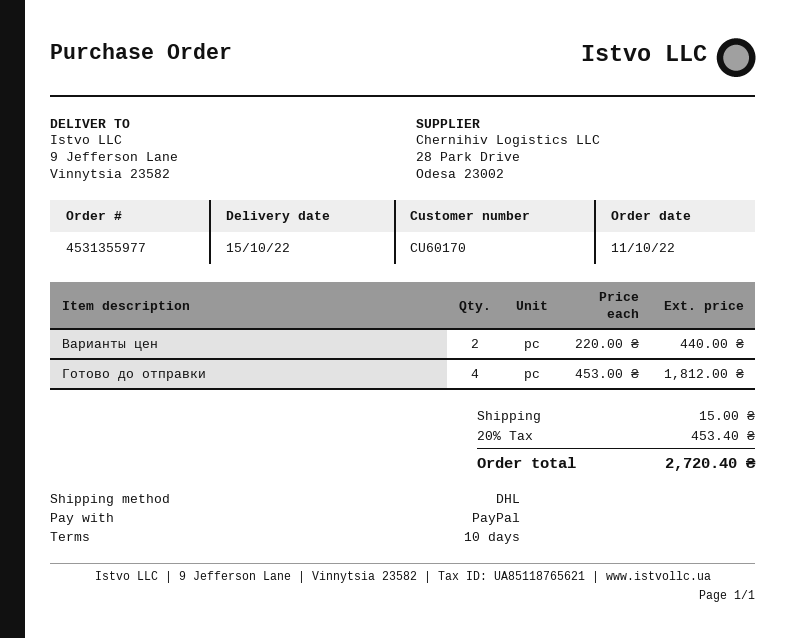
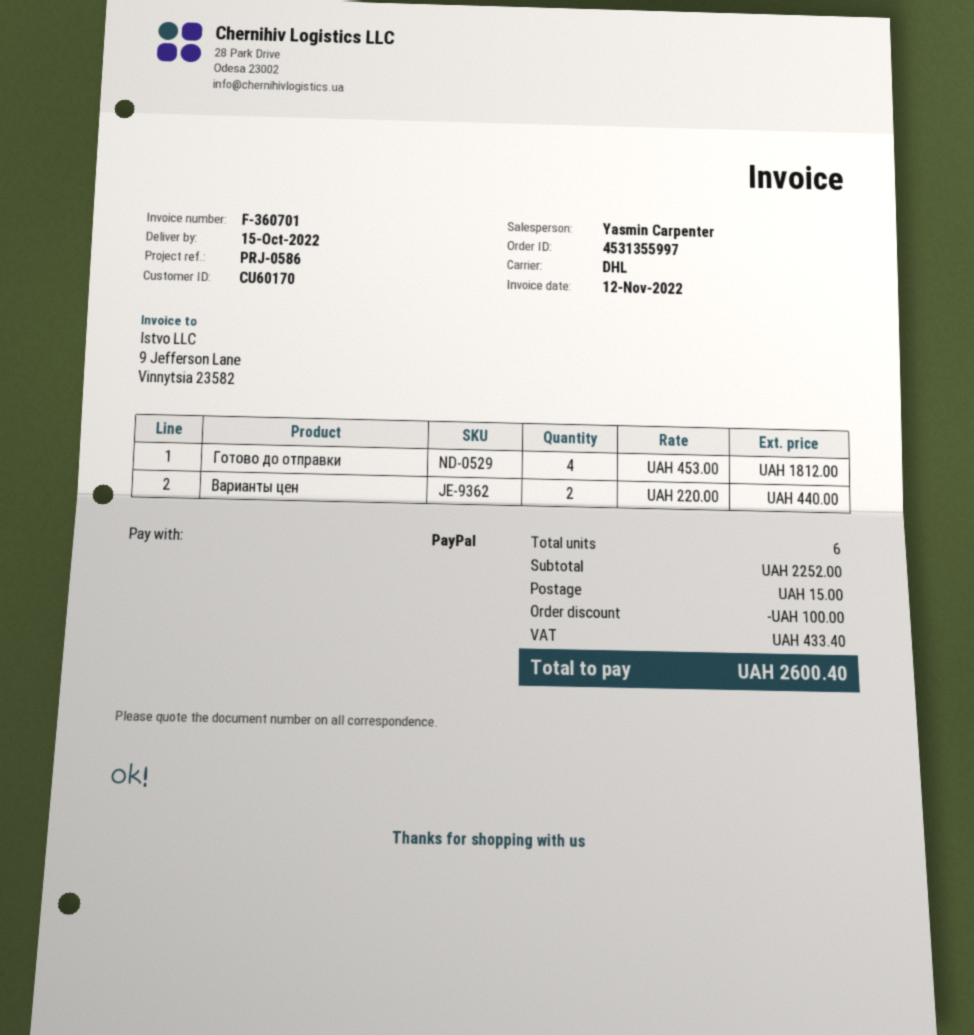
order number: 4531355977 -> 4531355997
discount: none -> 100.00
tax: 453.40 -> 433.40
total: 2720.40 -> 2600.40

